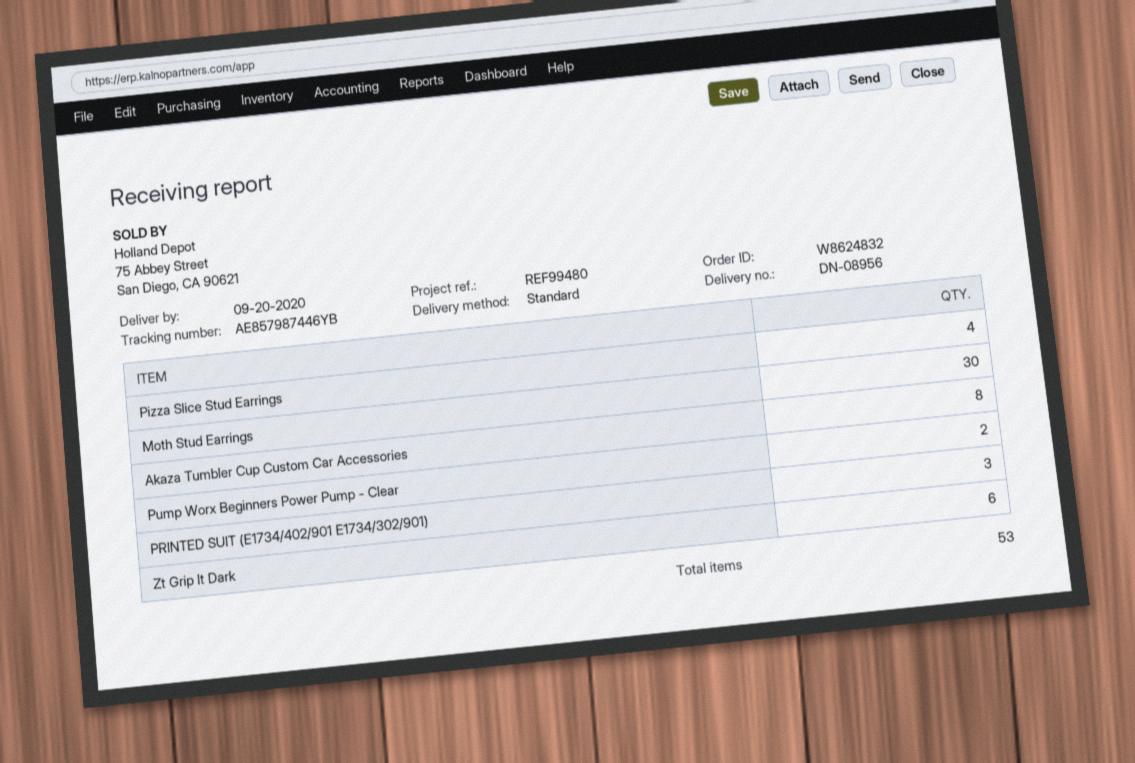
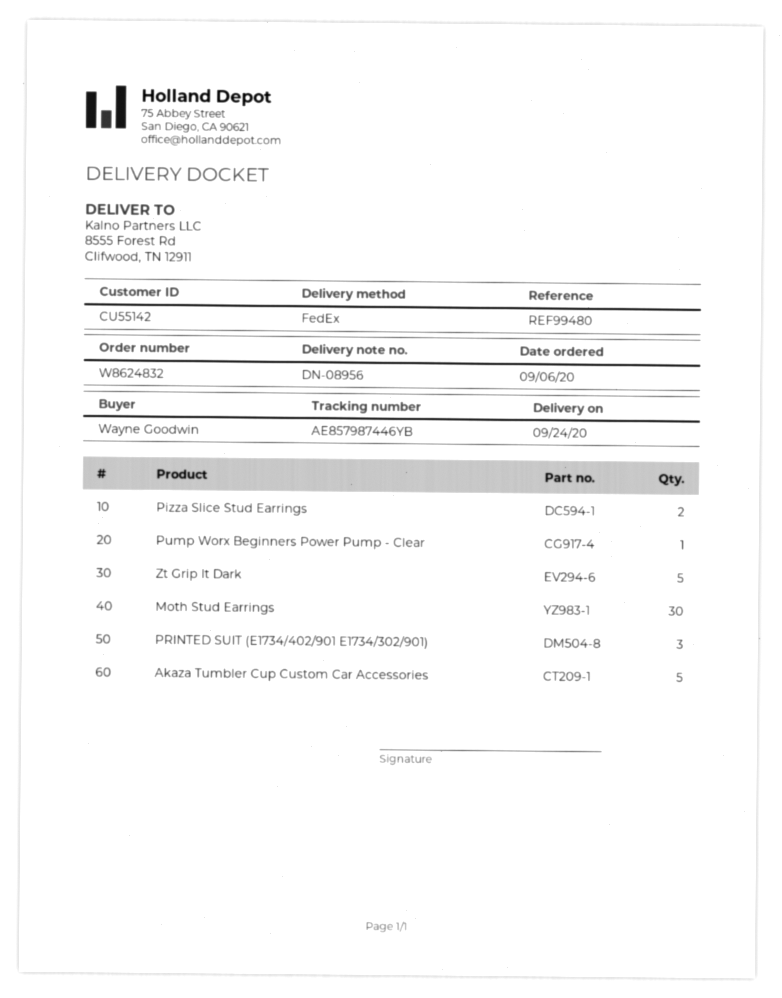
delivery date: 2020-09-20 -> 2020-09-24
shipping method: standard -> FedEx
Pizza Slice Stud Earrings: 4 -> 2
Akaza Tumbler Cup Custom Car Accessories: 8 -> 5
Pump Worx Beginners Power Pump - Clear: 2 -> 1
Zt Grip It Dark: 6 -> 5

